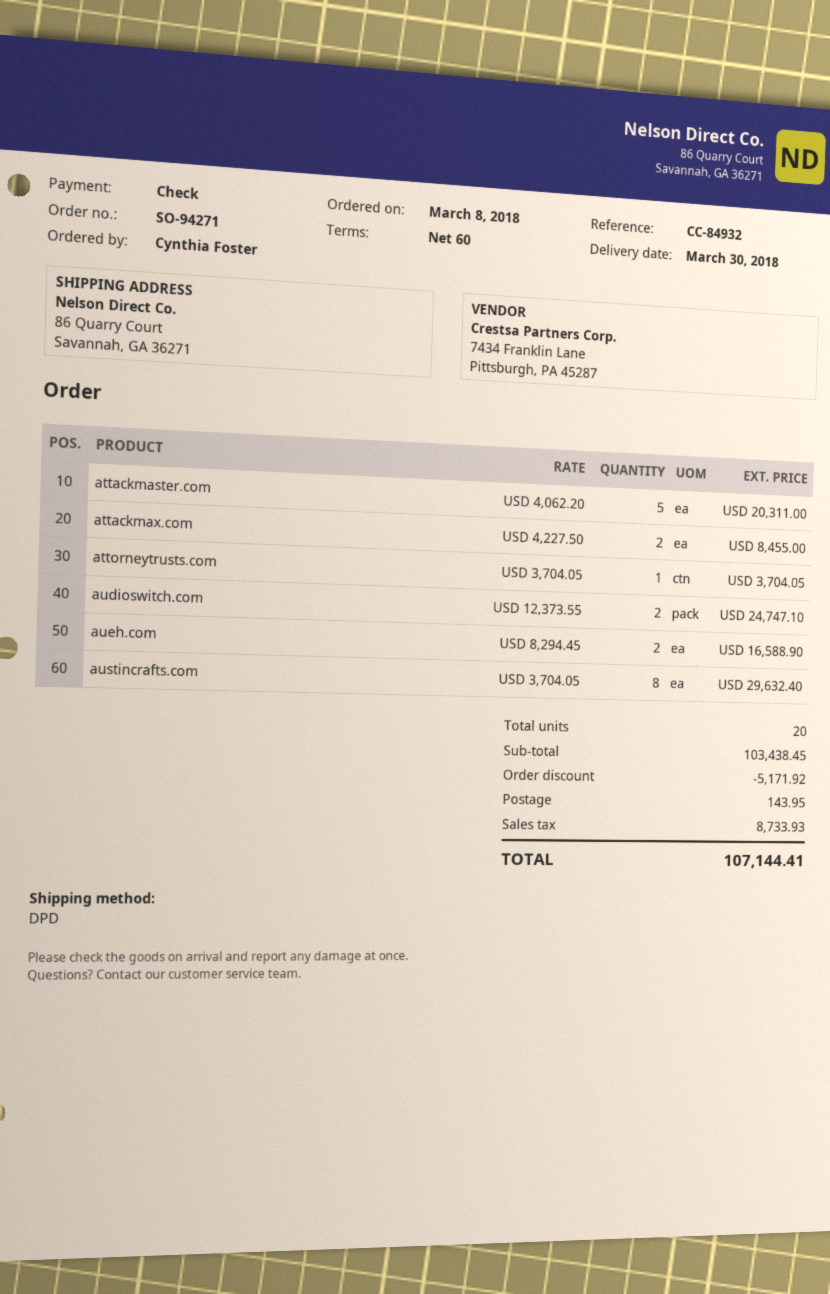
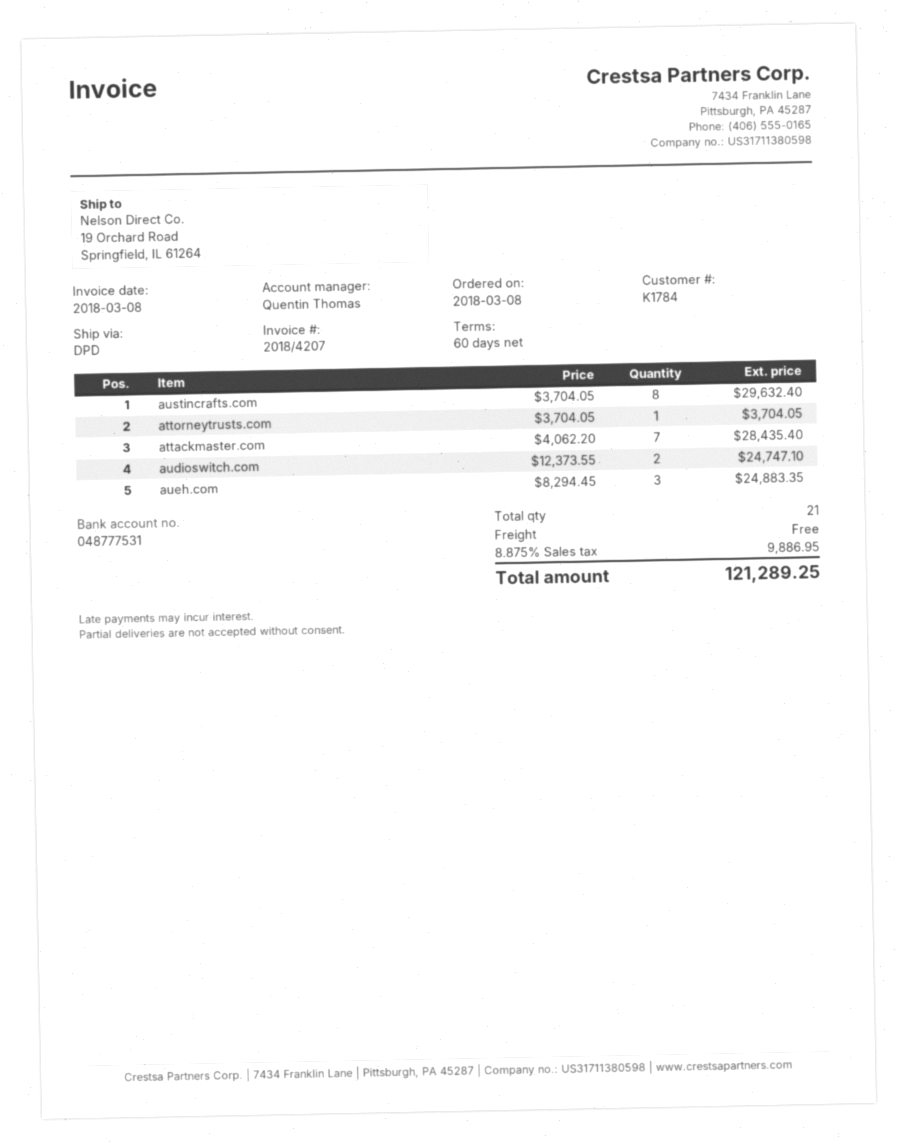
ship to: 86 Quarry Court, Savannah, GA 36271 -> 19 Orchard Road, Springfield, IL 61264
attackmaster.com: 5 x 4062.20 = 20311.00 -> 7 x 4062.20 = 28435.40
attackmax.com: 2 x 4227.50 = 8455.00 -> none
aueh.com: 2 x 8294.45 = 16588.90 -> 3 x 8294.45 = 24883.35
total quantity: 20 -> 21
discount: 5171.92 -> none
shipping: 143.95 -> 0.00
tax: 8733.93 -> 9886.95
total: 107144.41 -> 121289.25

